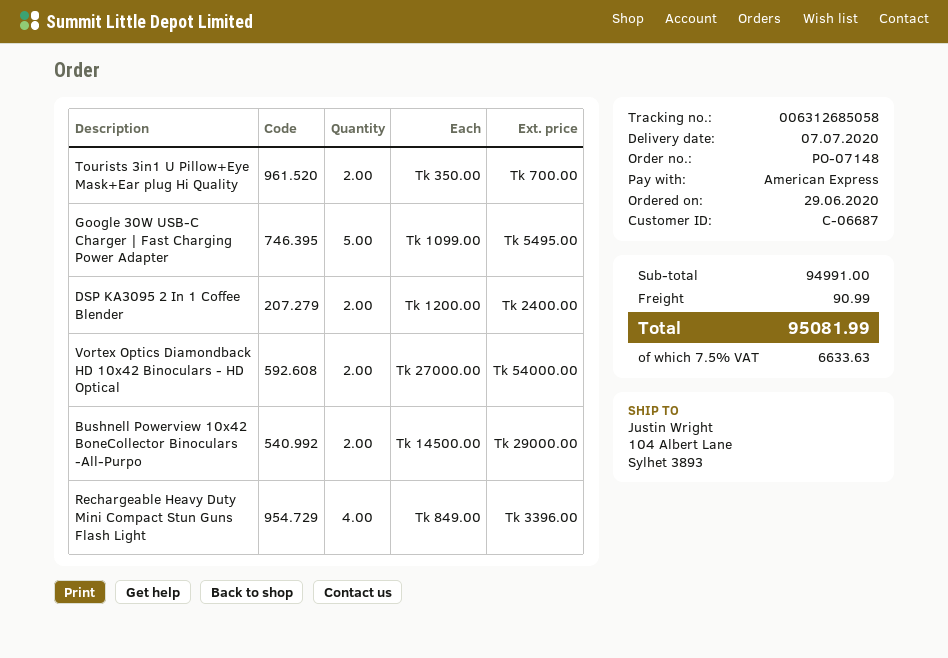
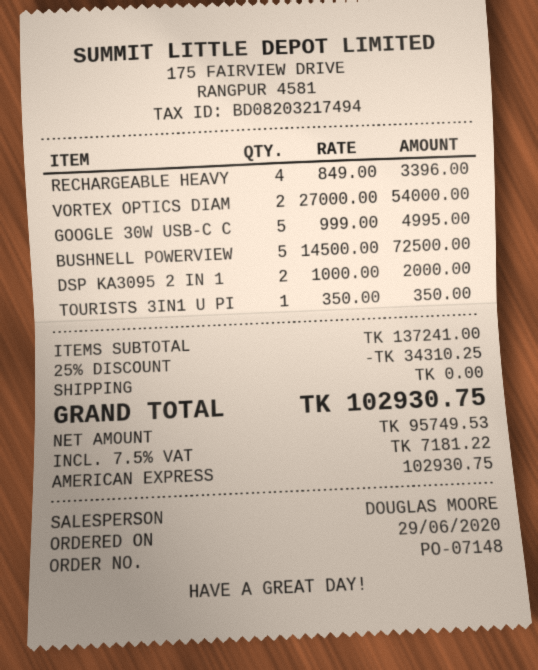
Tourists 3in1 U Pillow+Eye Mask+Ear plug Hi Quality: 2 x 350.00 = 700.00 -> 1 x 350.00 = 350.00
Google 30W USB-C Charger | Fast Charging Power Adapter: 5 x 1099.00 = 5495.00 -> 5 x 999.00 = 4995.00
DSP KA3095 2 In 1 Coffee Blender: 2 x 1200.00 = 2400.00 -> 2 x 1000.00 = 2000.00
Bushnell Powerview 10x42 BoneCollector Binoculars -All-Purpo: 2 x 14500.00 = 29000.00 -> 5 x 14500.00 = 72500.00
subtotal: 94991.00 -> 137241.00
discount: none -> 25% = 34310.25
shipping: 90.99 -> 0.00
tax: 7.5% = 6633.63 -> 7.5% = 7181.22
total: 95081.99 -> 102930.75

